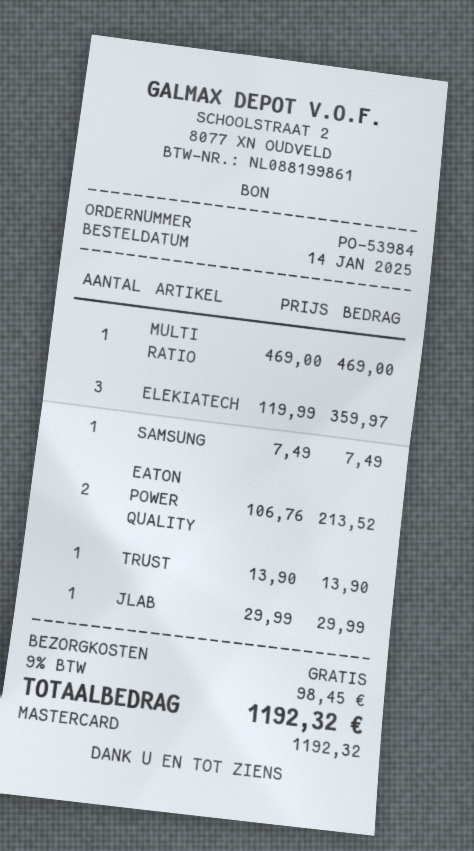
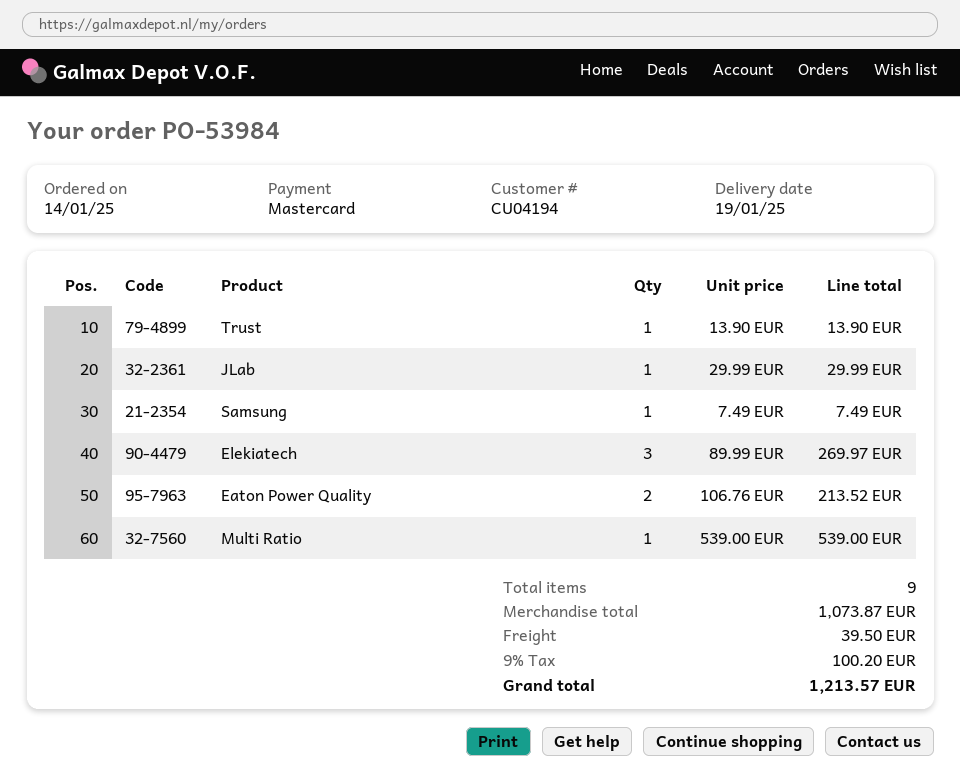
MULTI RATIO: 1 x 469.00 = 469.00 -> 1 x 539.00 = 539.00
ELEKIATECH: 3 x 119.99 = 359.97 -> 3 x 89.99 = 269.97
shipping: 0.00 -> 39.50
tax: 9% = 98.45 -> 9% = 100.20
total: 1192.32 -> 1213.57

